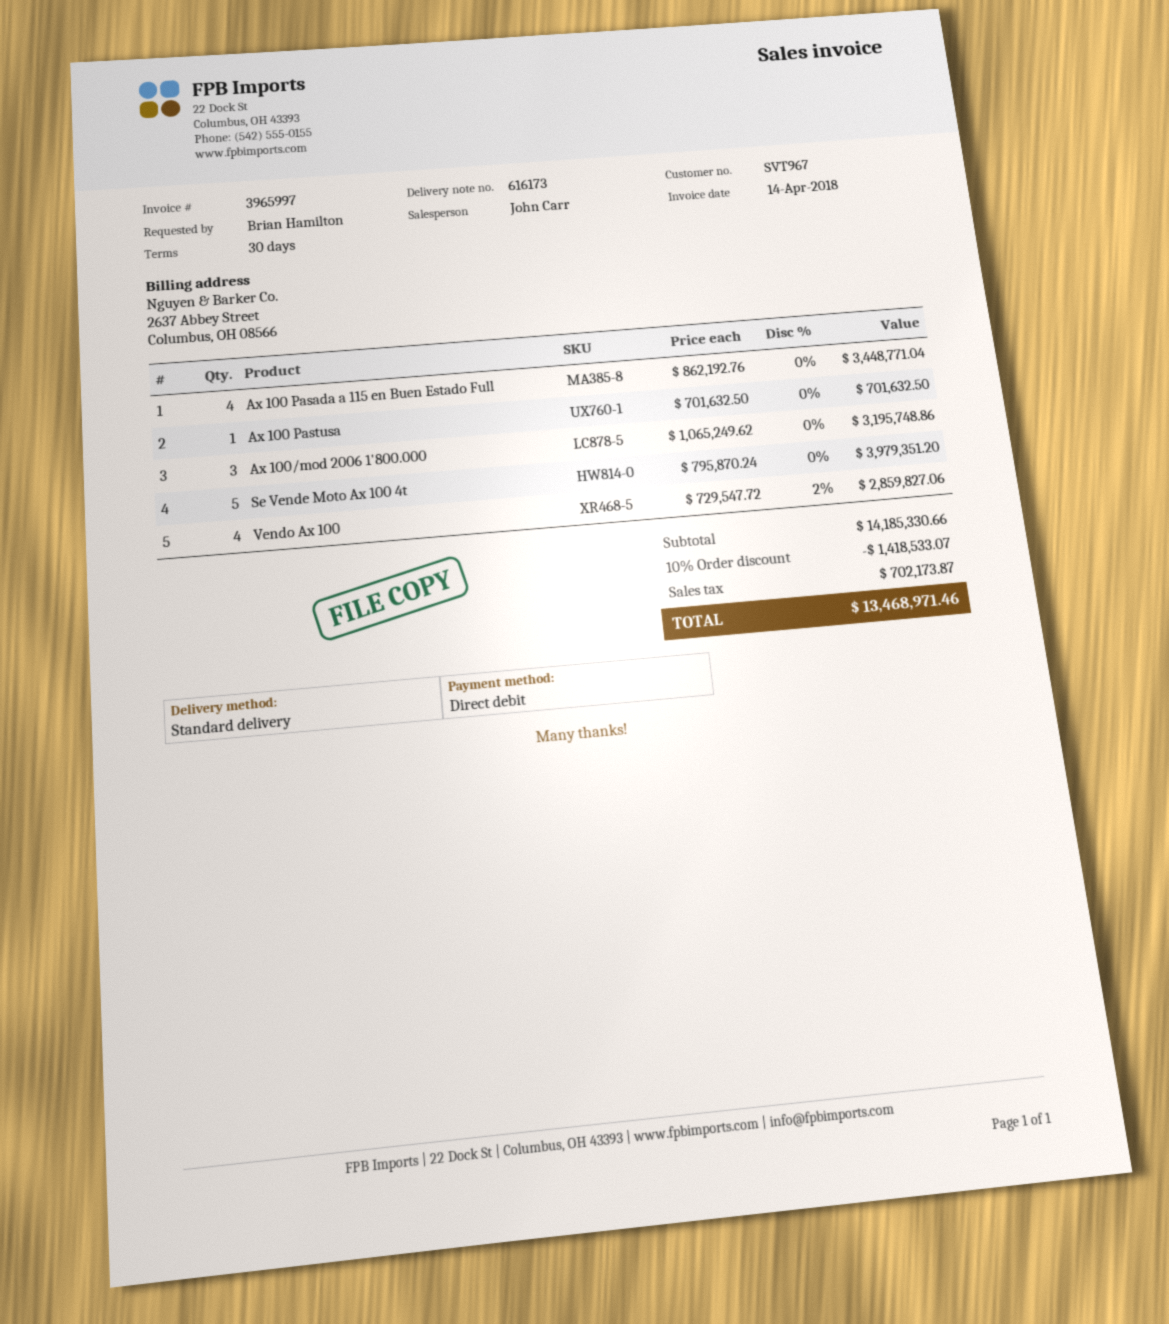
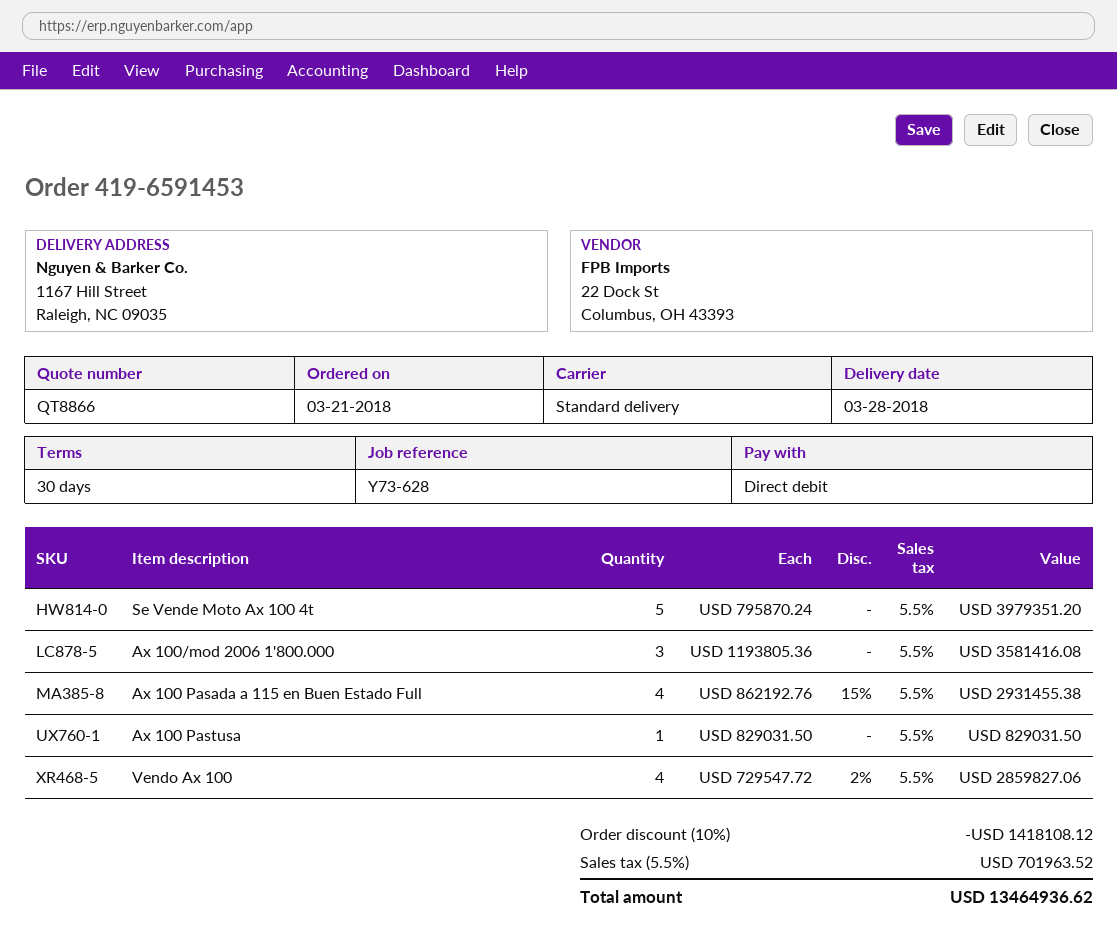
Ax 100 Pasada a 115 en Buen Estado Full: 4 x 862192.76 = 3448771.04 -> 4 x 862192.76 - 15% = 2931455.38
Ax 100 Pastusa: 1 x 701632.50 = 701632.50 -> 1 x 829031.50 = 829031.50
Ax 100/mod 2006 1'800.000: 3 x 1065249.62 = 3195748.86 -> 3 x 1193805.36 = 3581416.08
discount: 10% = 1418533.07 -> 10% = 1418108.12
tax: 702173.87 -> 701963.52
total: 13468971.46 -> 13464936.62

